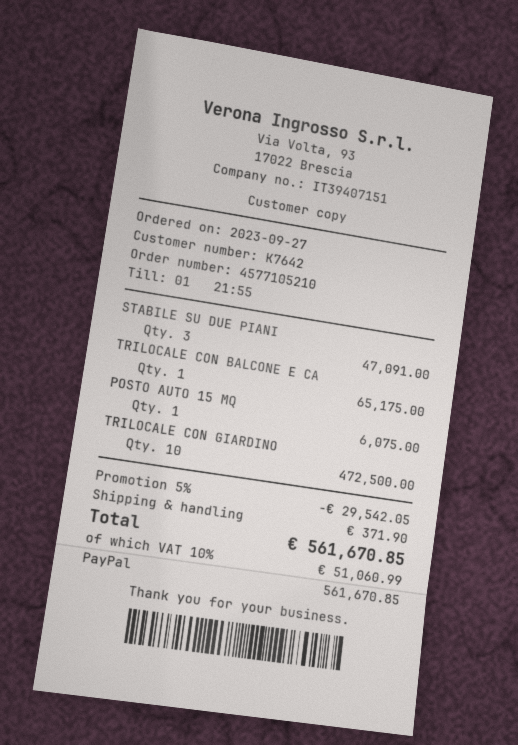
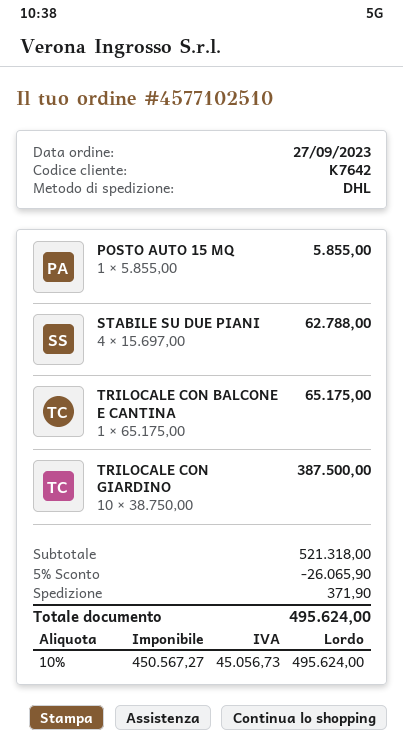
order number: 4577105210 -> 4577102510
STABILE SU DUE PIANI: 3 for 47091.00 -> 4 for 62788.00
POSTO AUTO 15 MQ: 1 for 6075.00 -> 1 for 5855.00
TRILOCALE CON GIARDINO: 10 for 472500.00 -> 10 for 387500.00
discount: 5% = 29542.05 -> 5% = 26065.90
tax: 10% = 51060.99 -> 10% = 45056.73
total: 561670.85 -> 495624.00

